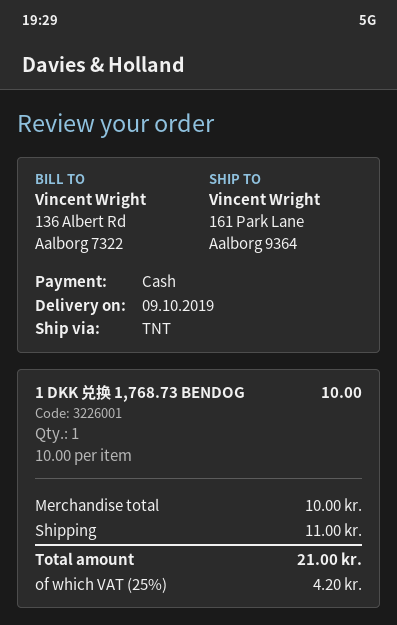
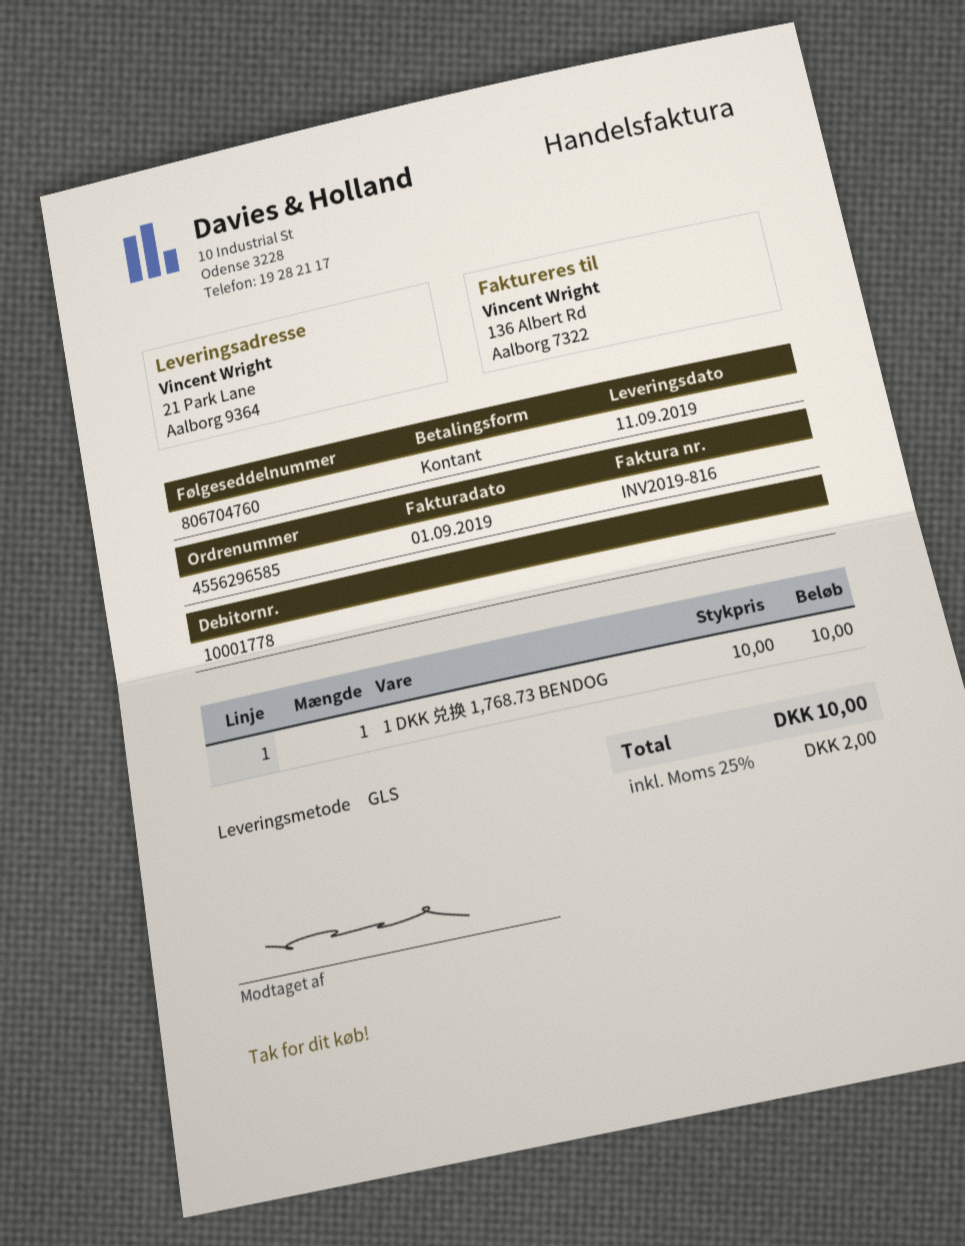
delivery date: 2019-10-09 -> 2019-09-11
shipping method: TNT -> GLS
ship to: 161 Park Lane, Aalborg 9364 -> 21 Park Lane, Aalborg 9364
shipping: 11.00 -> none
tax: 25% = 4.20 -> 25% = 2.00
total: 21.00 -> 10.00

